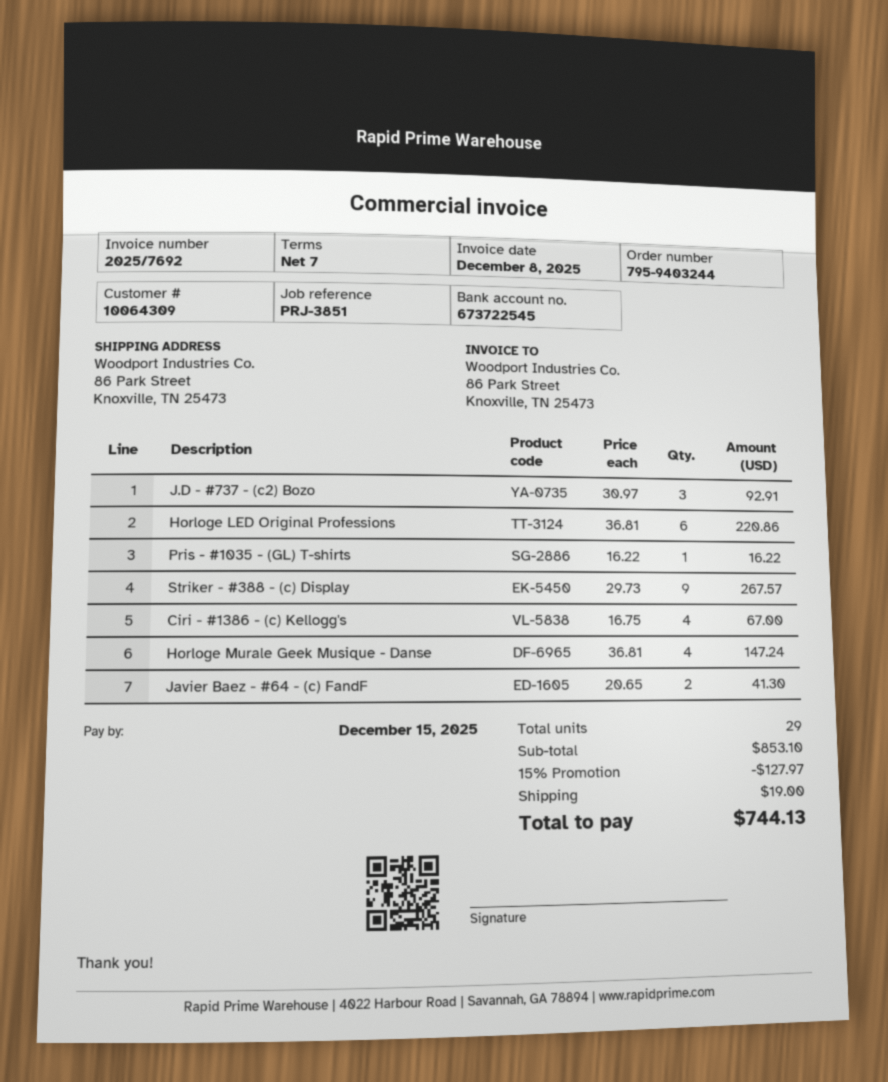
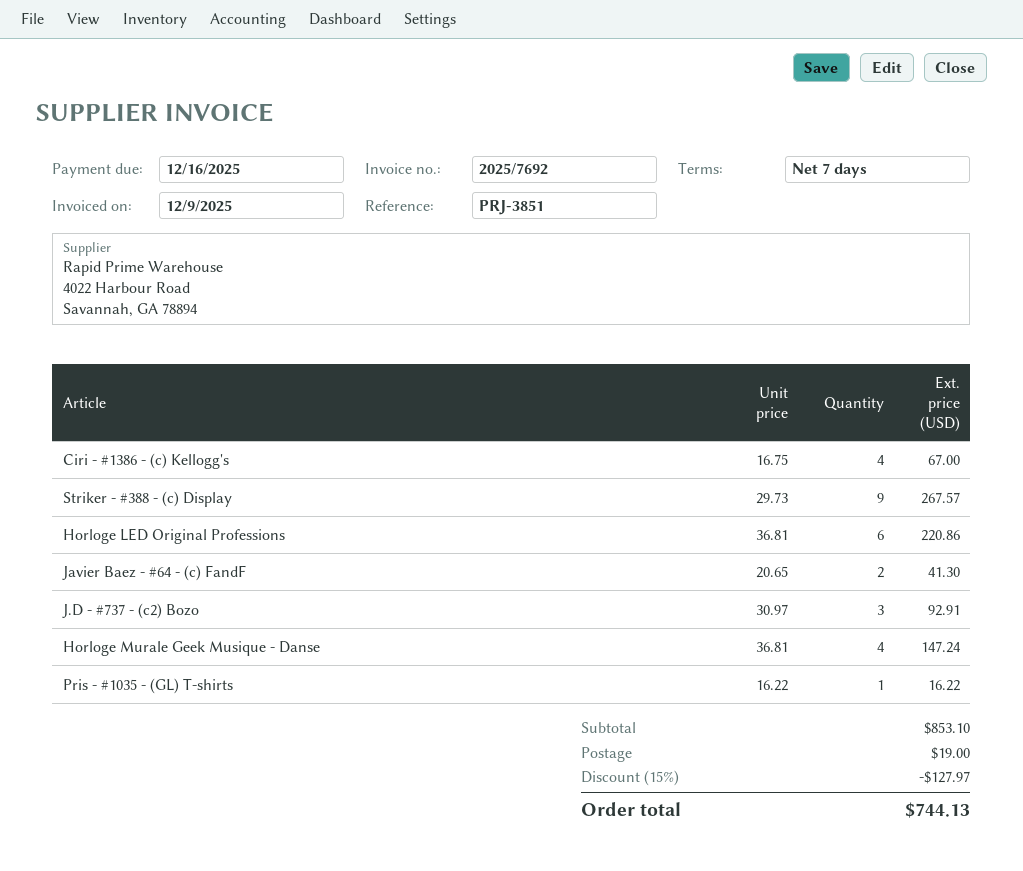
invoice date: 2025-12-08 -> 2025-12-09
due date: 2025-12-15 -> 2025-12-16

